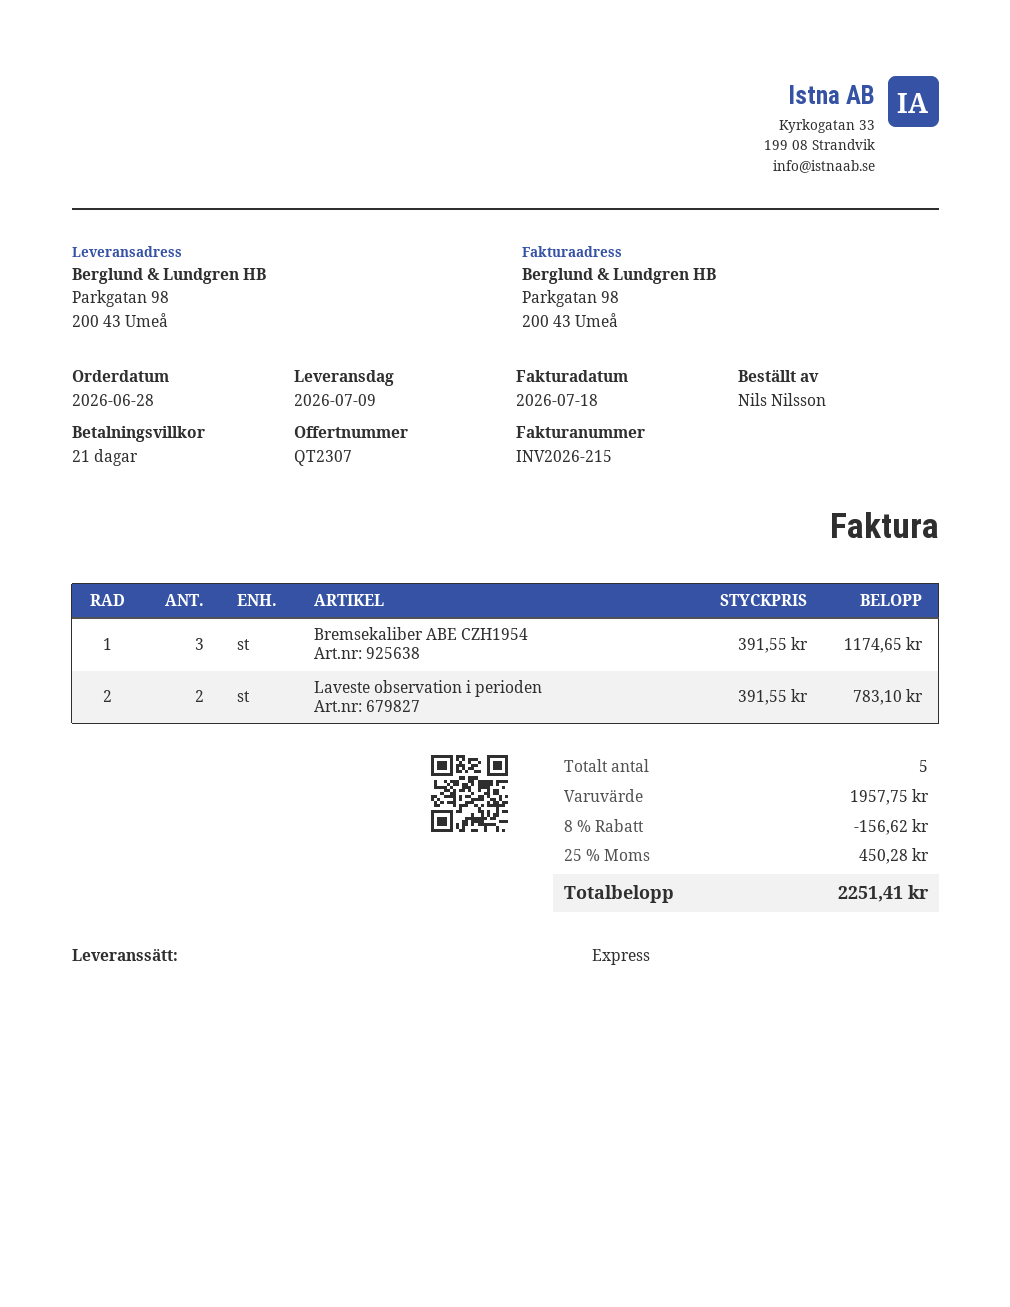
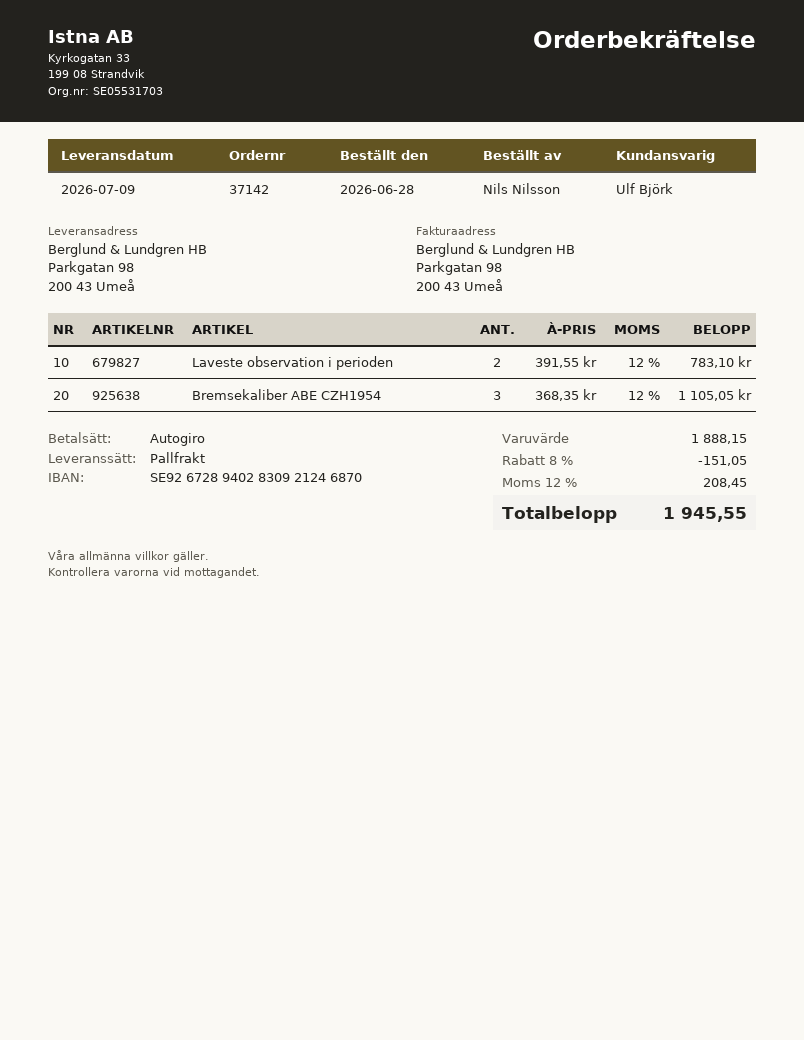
shipping method: express -> pallet freight
Bremsekaliber ABE CZH1954: 3 x 391.55 = 1174.65 -> 3 x 368.35 = 1105.05
subtotal: 1957.75 -> 1888.15
discount: 8% = 156.62 -> 8% = 151.05
tax: 25% = 450.28 -> 12% = 208.45
total: 2251.41 -> 1945.55

